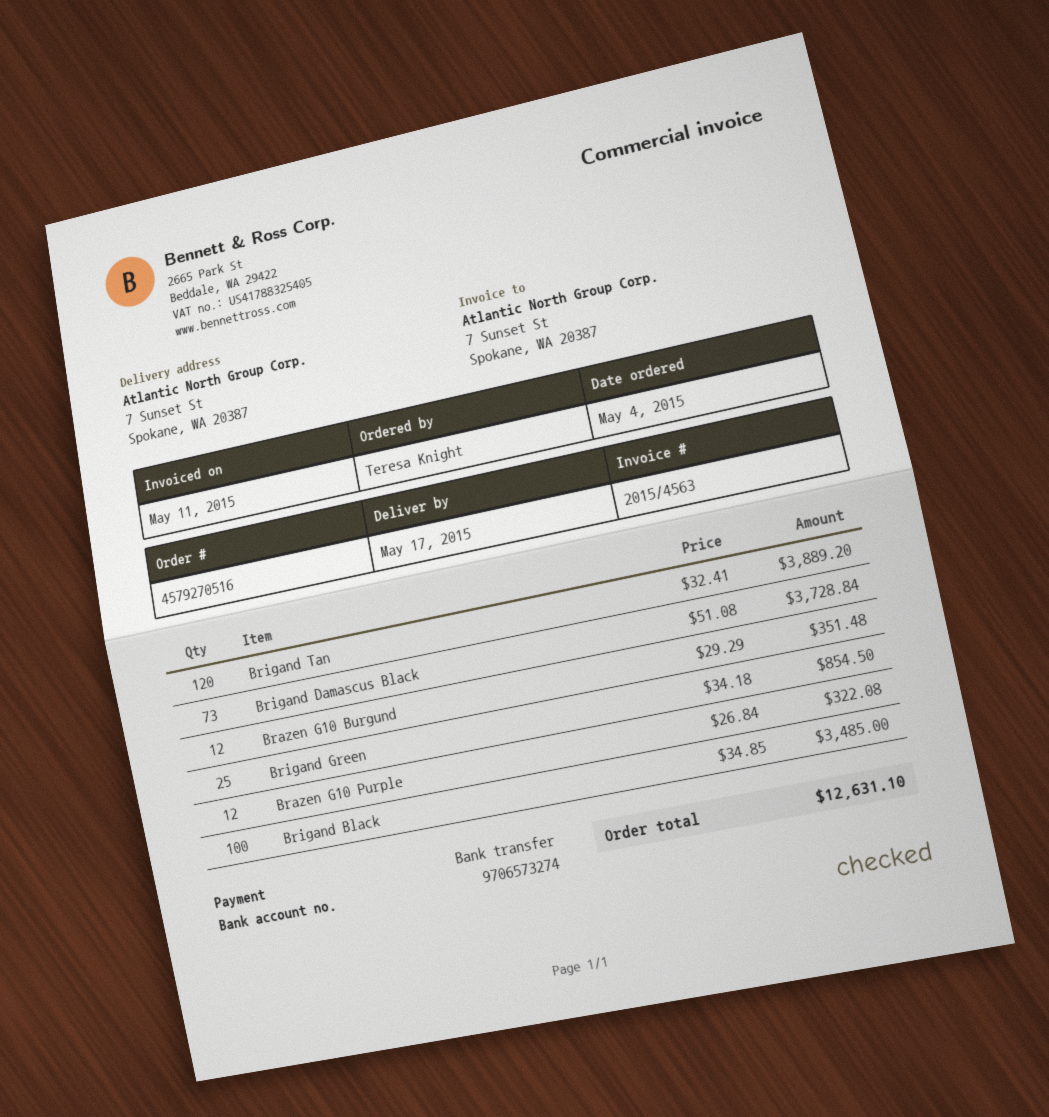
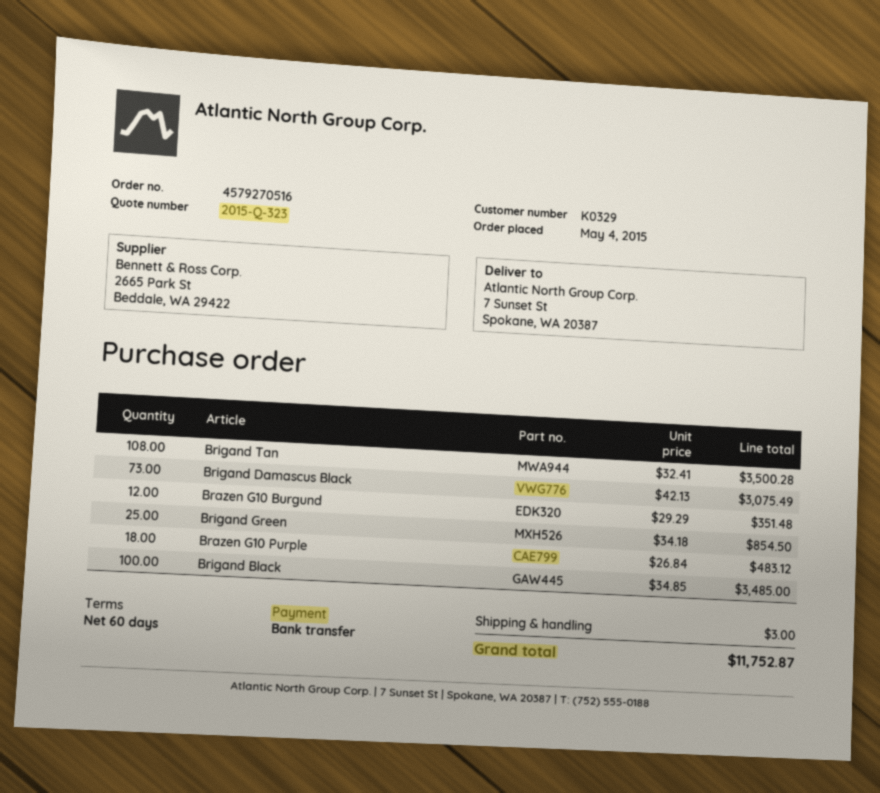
Brigand Tan: 120 x 32.41 = 3889.20 -> 108 x 32.41 = 3500.28
Brigand Damascus Black: 73 x 51.08 = 3728.84 -> 73 x 42.13 = 3075.49
Brazen G10 Purple: 12 x 26.84 = 322.08 -> 18 x 26.84 = 483.12
shipping: none -> 3.00
total: 12631.10 -> 11752.87

